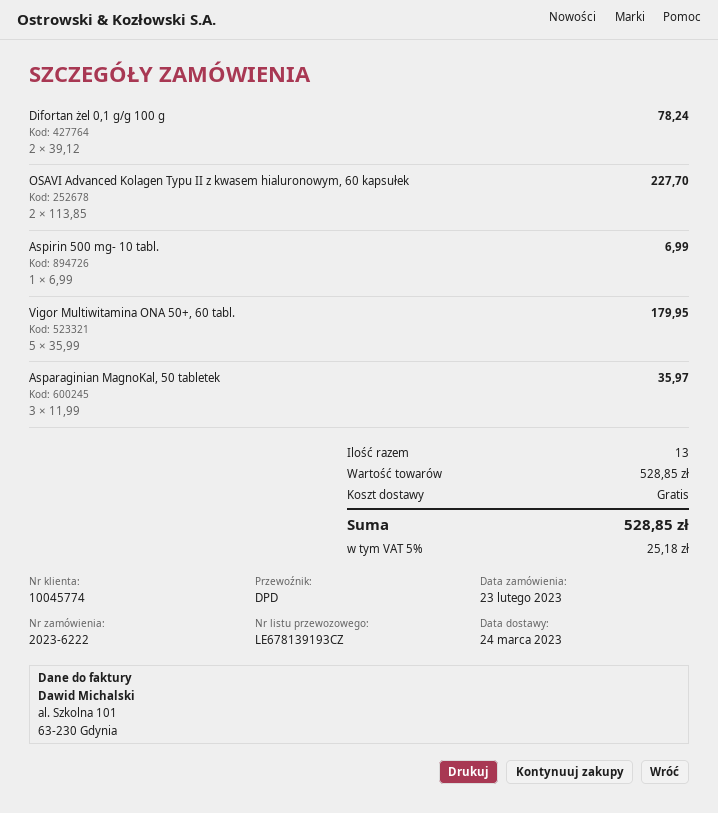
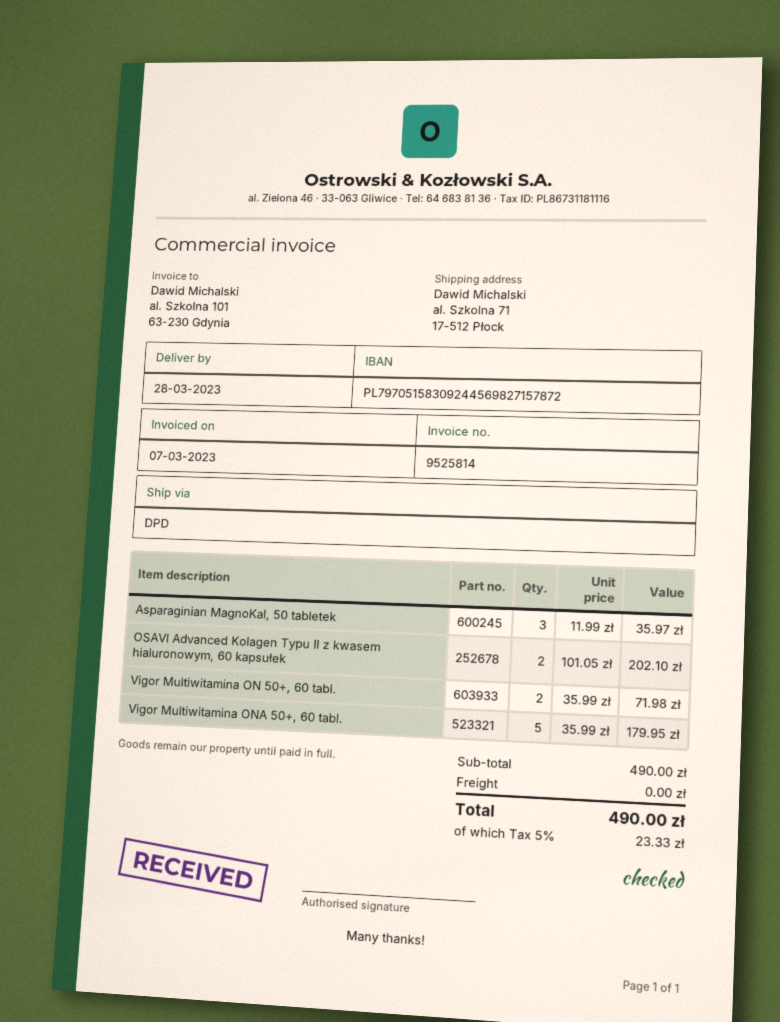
delivery date: 2023-03-24 -> 2023-03-28
Difortan żel 0,1 g/g 100 g: 2 x 39.12 = 78.24 -> none
OSAVI Advanced Kolagen Typu II z kwasem hialuronowym, 60 kapsułek: 2 x 113.85 = 227.70 -> 2 x 101.05 = 202.10
Aspirin 500 mg- 10 tabl.: 1 x 6.99 = 6.99 -> none
Vigor Multiwitamina ON 50+, 60 tabl.: none -> 2 x 35.99 = 71.98
subtotal: 528.85 -> 490.00
tax: 5% = 25.18 -> 5% = 23.33
total: 528.85 -> 490.00

